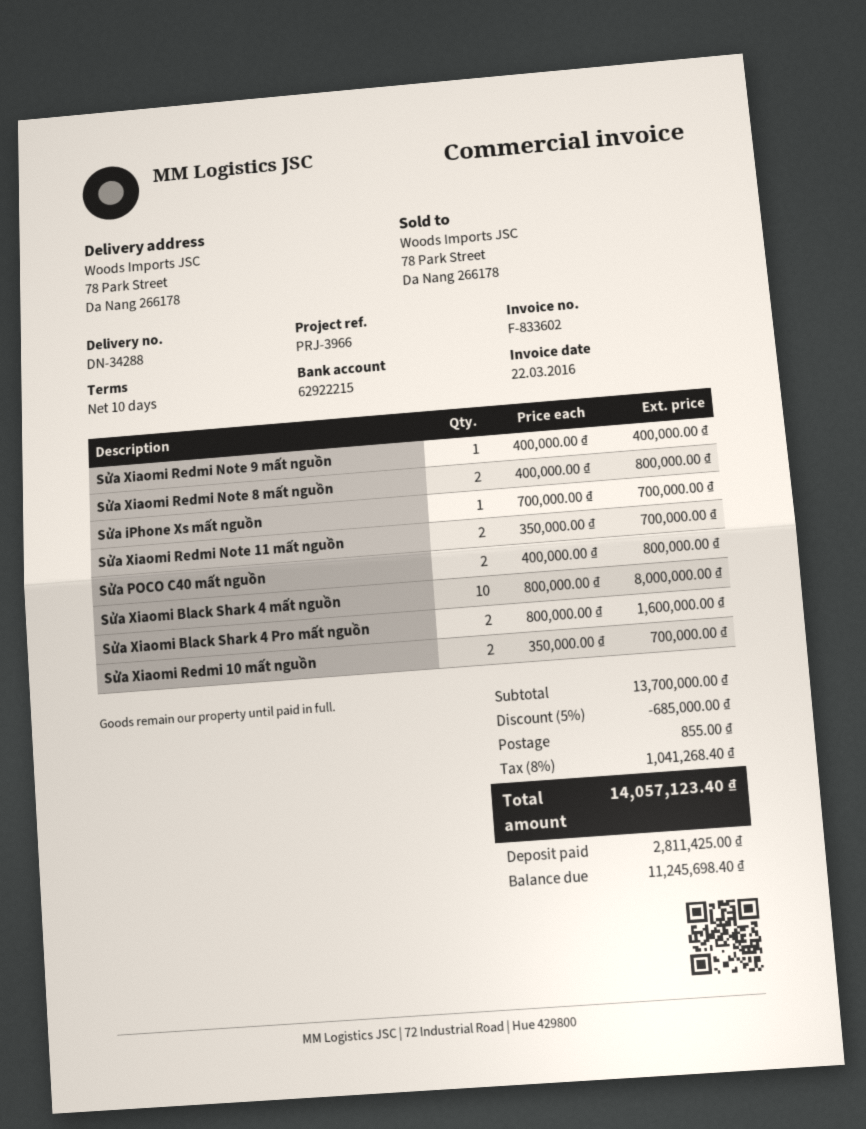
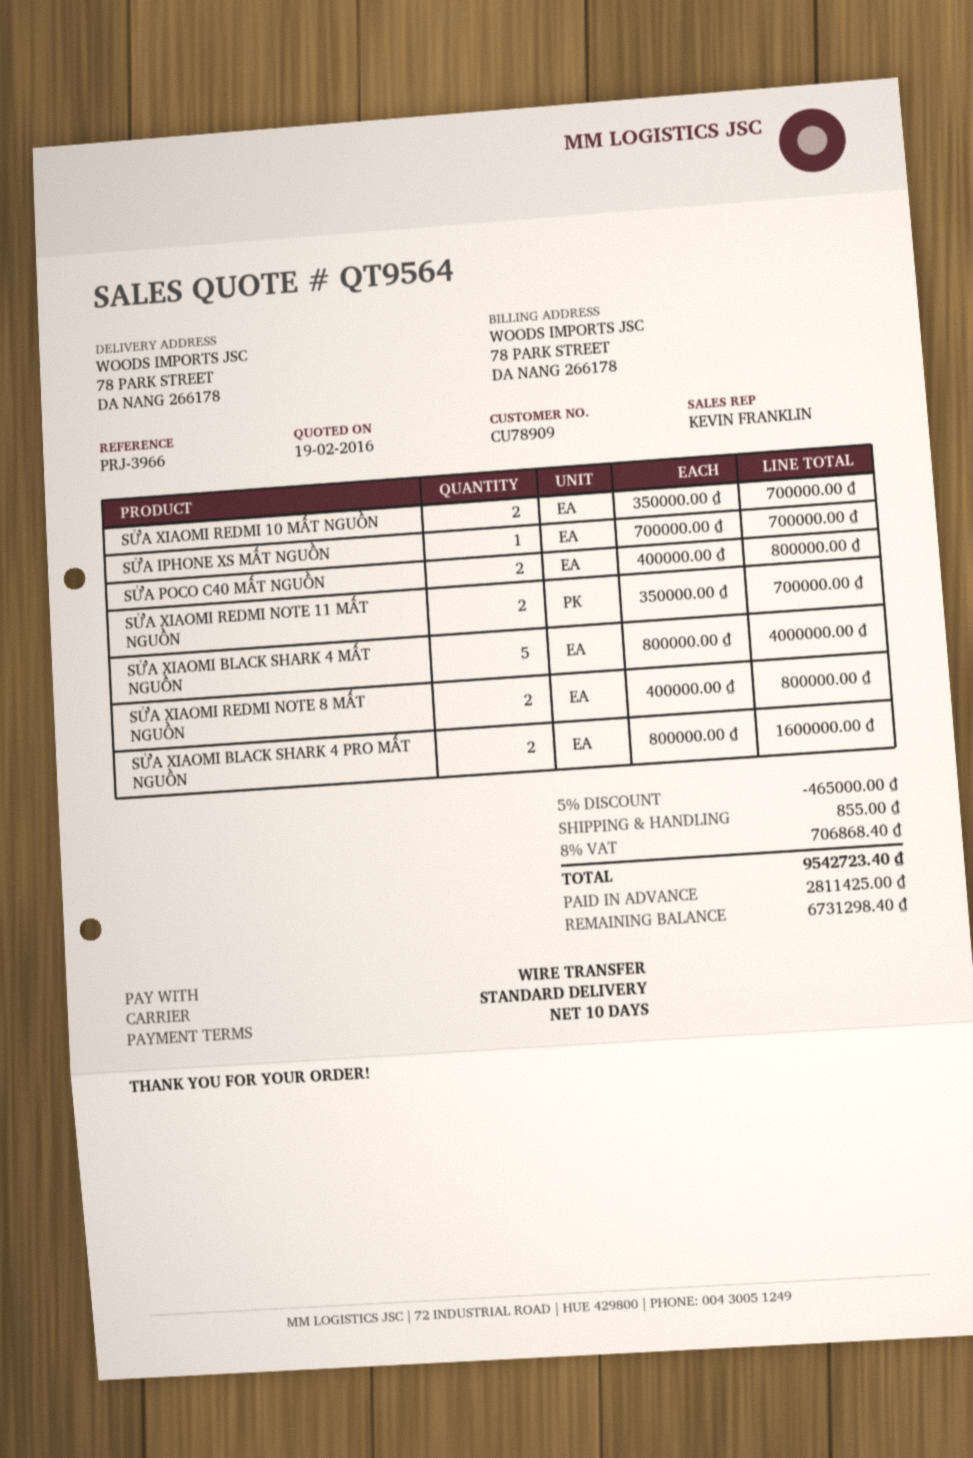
Sửa Xiaomi Redmi Note 9 mất nguồn: 1 x 400000.00 = 400000.00 -> none
Sửa Xiaomi Black Shark 4 mất nguồn: 10 x 800000.00 = 8000000.00 -> 5 x 800000.00 = 4000000.00
discount: 5% = 685000.00 -> 5% = 465000.00
tax: 8% = 1041268.40 -> 8% = 706868.40
total: 14057123.40 -> 9542723.40
balance: 11245698.40 -> 6731298.40

